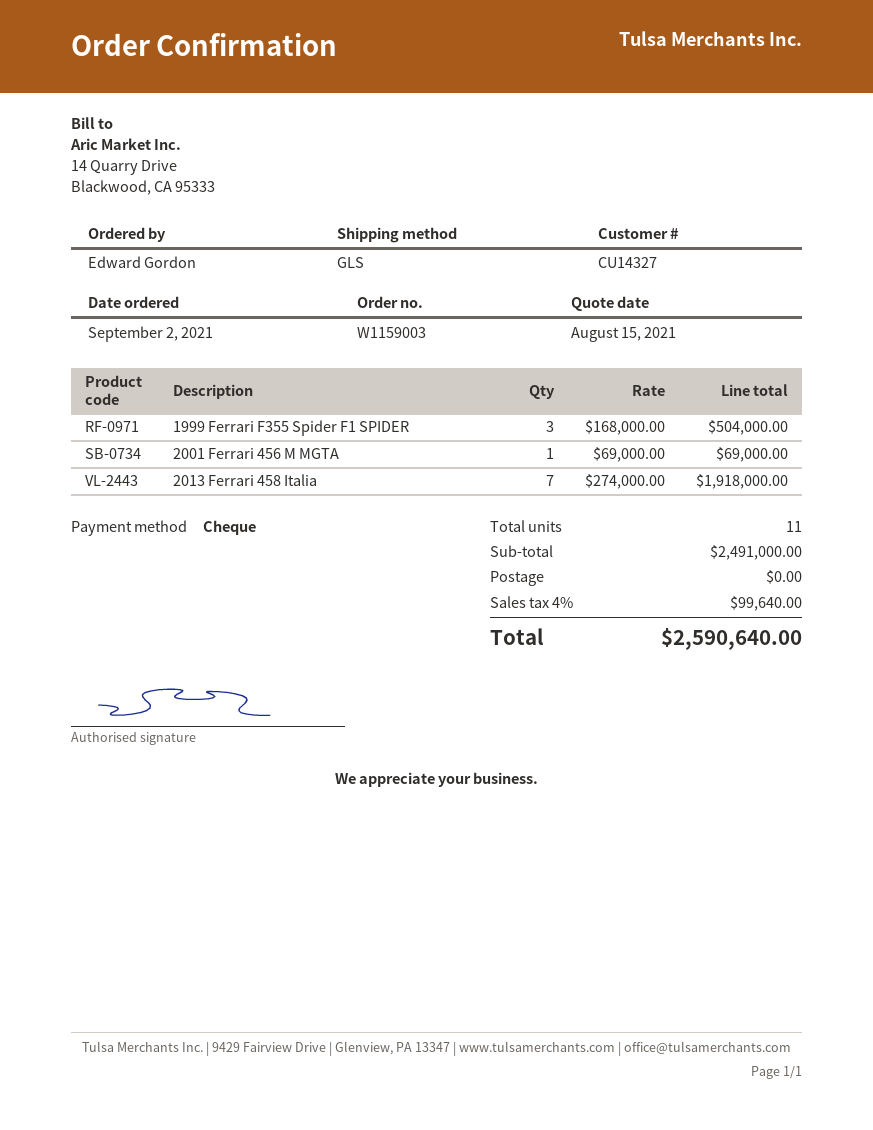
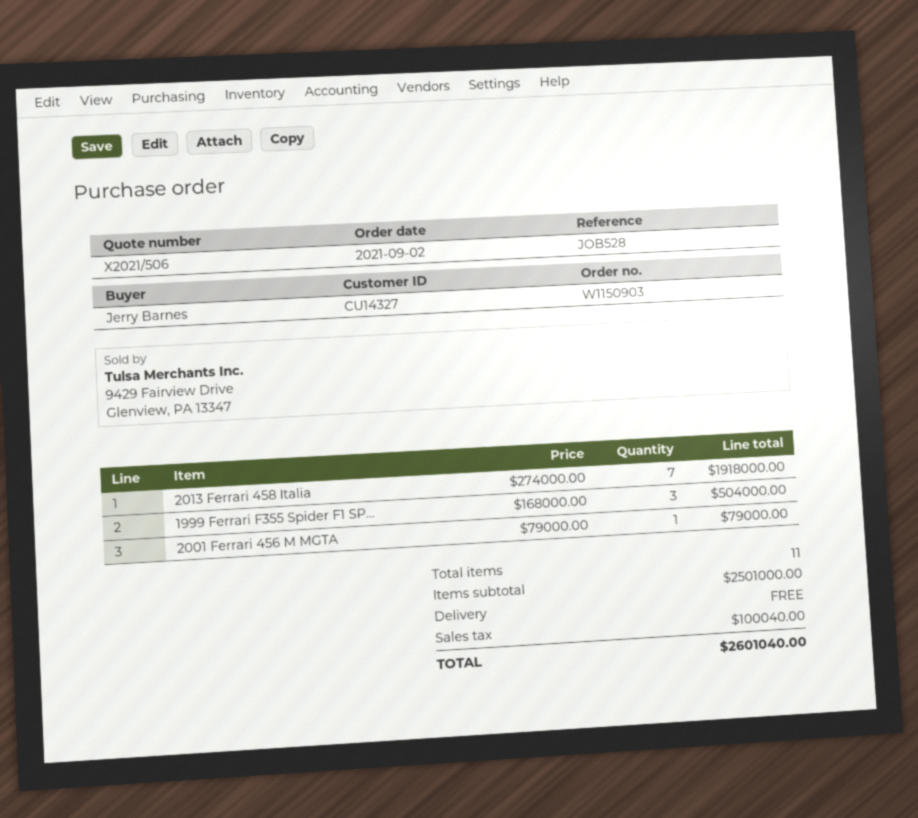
order number: W1159003 -> W1150903
ordered by: Edward Gordon -> Jerry Barnes
2001 Ferrari 456 M MGTA: 1 x 69000.00 = 69000.00 -> 1 x 79000.00 = 79000.00
subtotal: 2491000.00 -> 2501000.00
tax: 99640.00 -> 100040.00
total: 2590640.00 -> 2601040.00

